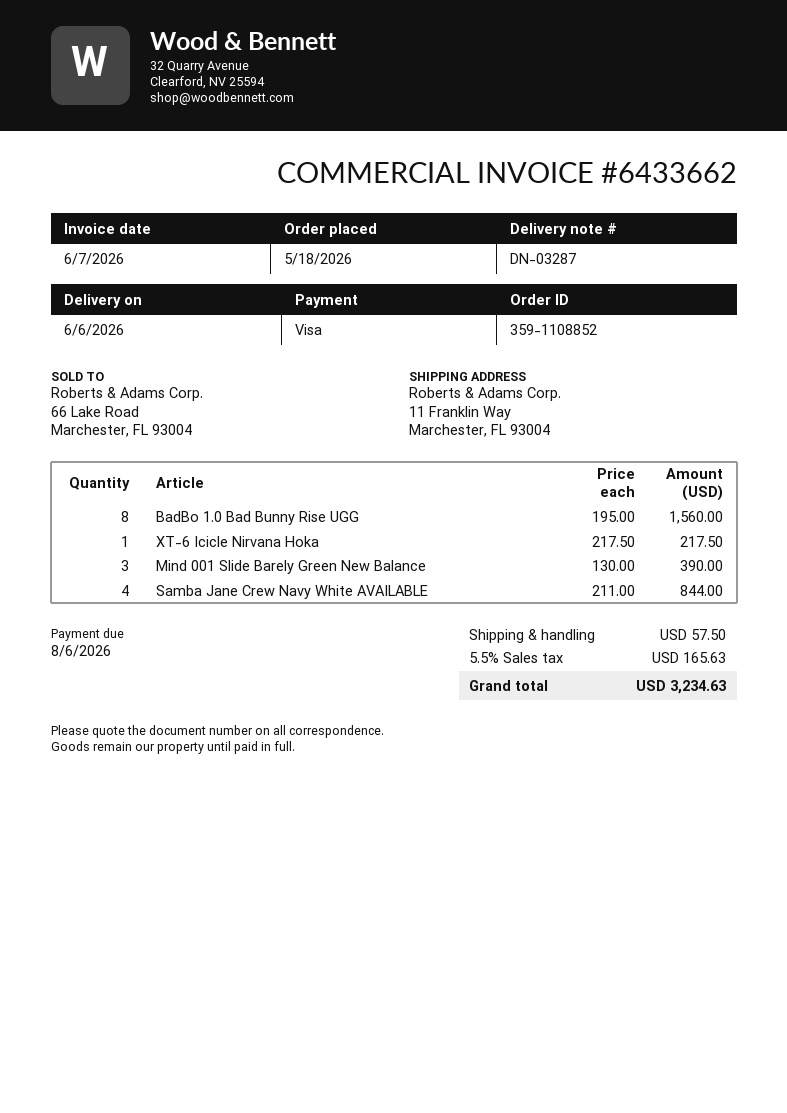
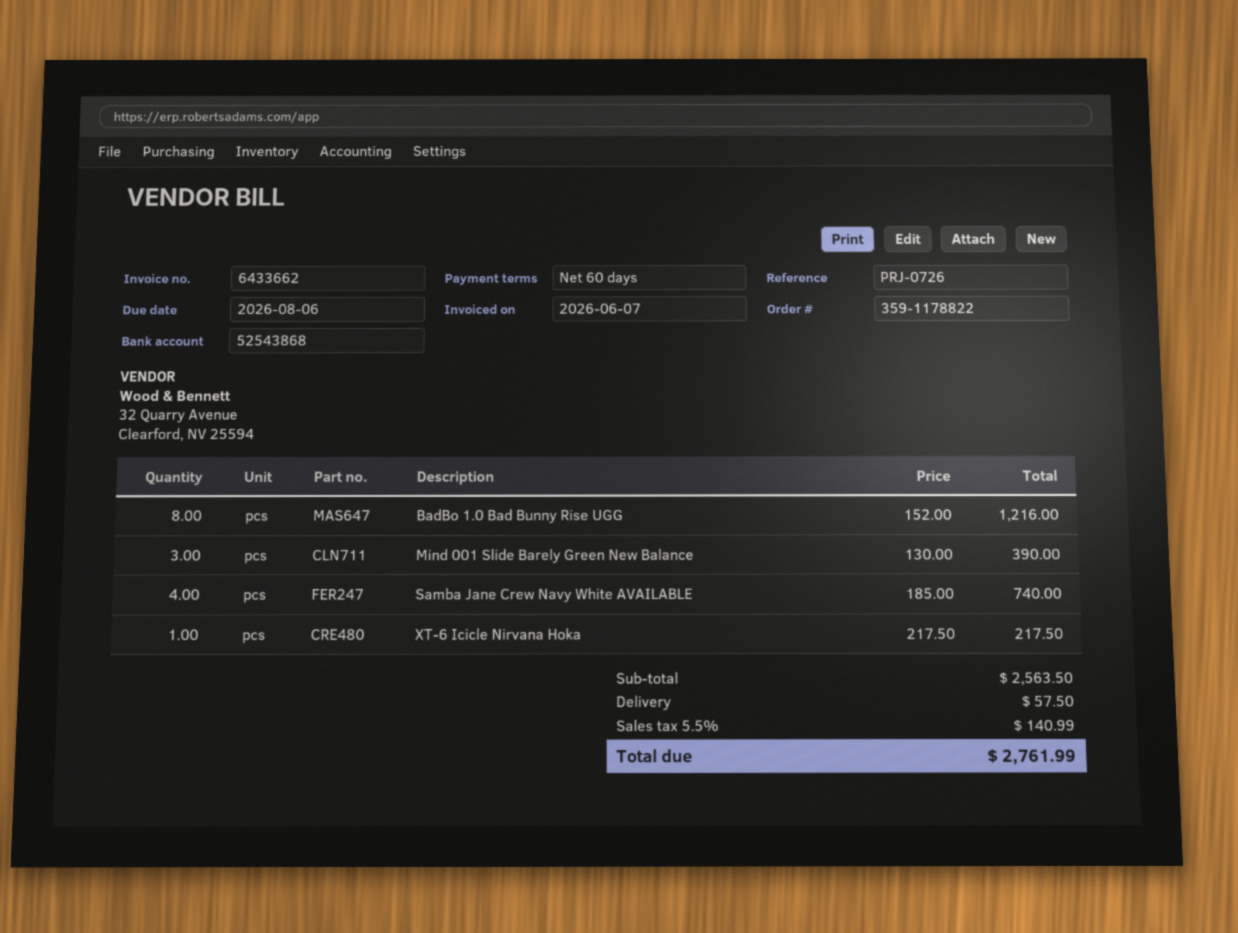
order number: 359-1108852 -> 359-1178822
BadBo 1.0 Bad Bunny Rise UGG: 8 x 195.00 = 1560.00 -> 8 x 152.00 = 1216.00
Samba Jane Crew Navy White AVAILABLE: 4 x 211.00 = 844.00 -> 4 x 185.00 = 740.00
tax: 5.5% = 165.63 -> 5.5% = 140.99
total: 3234.63 -> 2761.99

